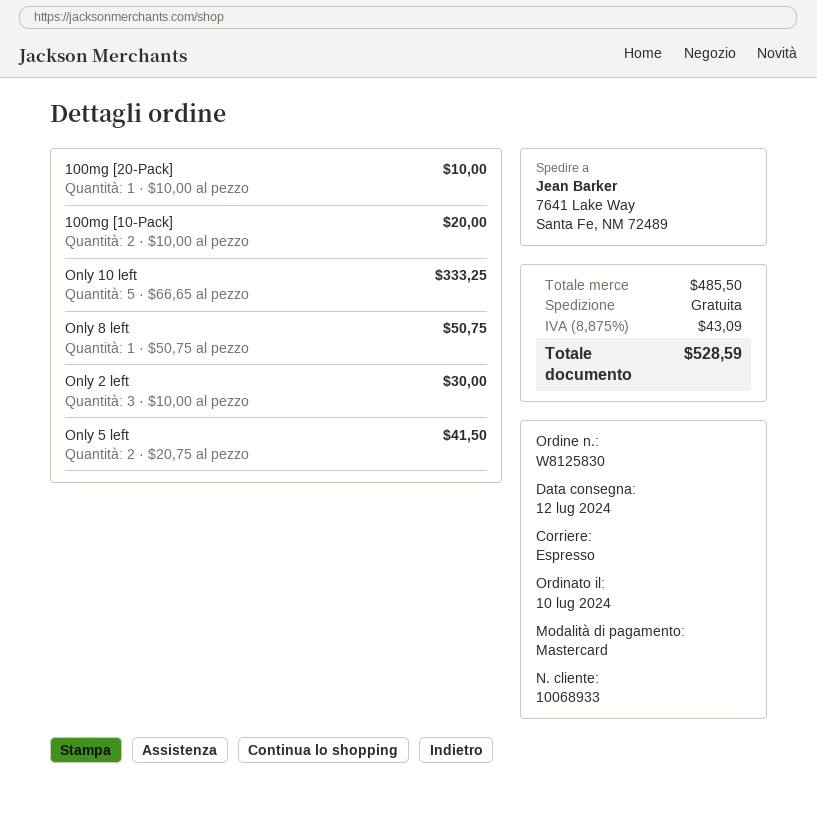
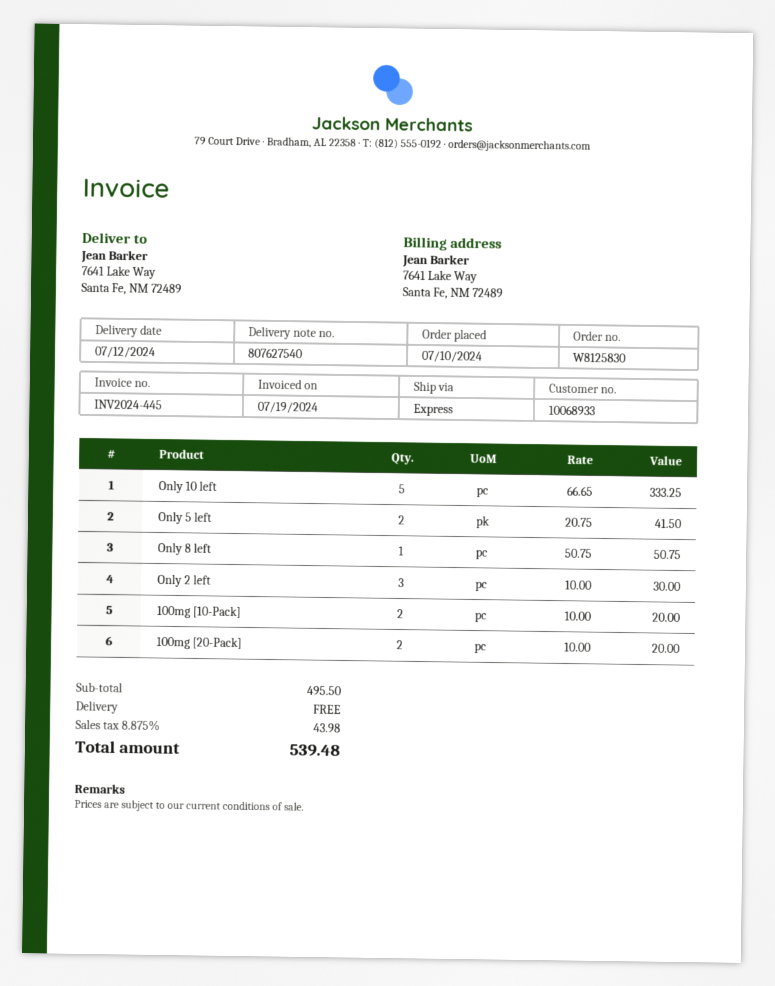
100mg [20-Pack]: 1 x 10.00 = 10.00 -> 2 x 10.00 = 20.00
subtotal: 485.50 -> 495.50
tax: 8.875% = 43.09 -> 8.875% = 43.98
total: 528.59 -> 539.48

